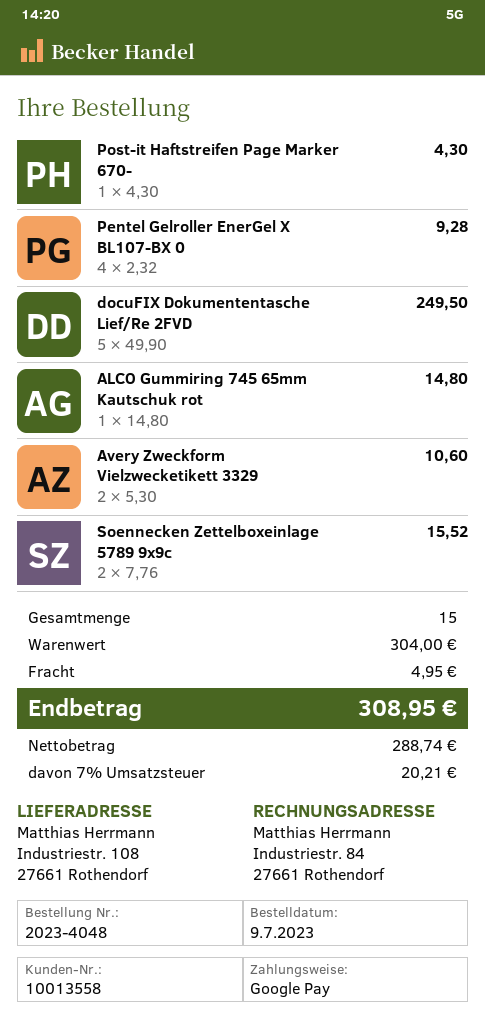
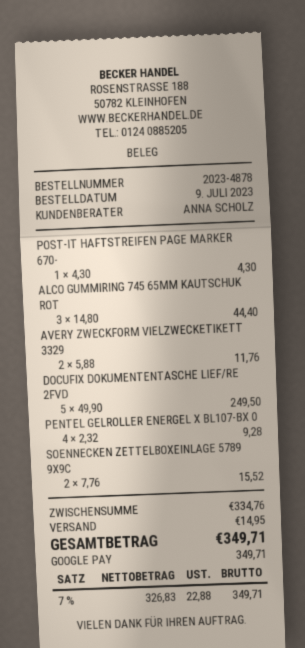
order number: 2023-4048 -> 2023-4878
ALCO Gummiring 745 65mm Kautschuk rot: 1 x 14.80 = 14.80 -> 3 x 14.80 = 44.40
Avery Zweckform Vielzwecketikett 3329: 2 x 5.30 = 10.60 -> 2 x 5.88 = 11.76
subtotal: 304.00 -> 334.76
shipping: 4.95 -> 14.95
net: 288.74 -> 326.83
tax: 7% = 20.21 -> 7% = 22.88
total: 308.95 -> 349.71

